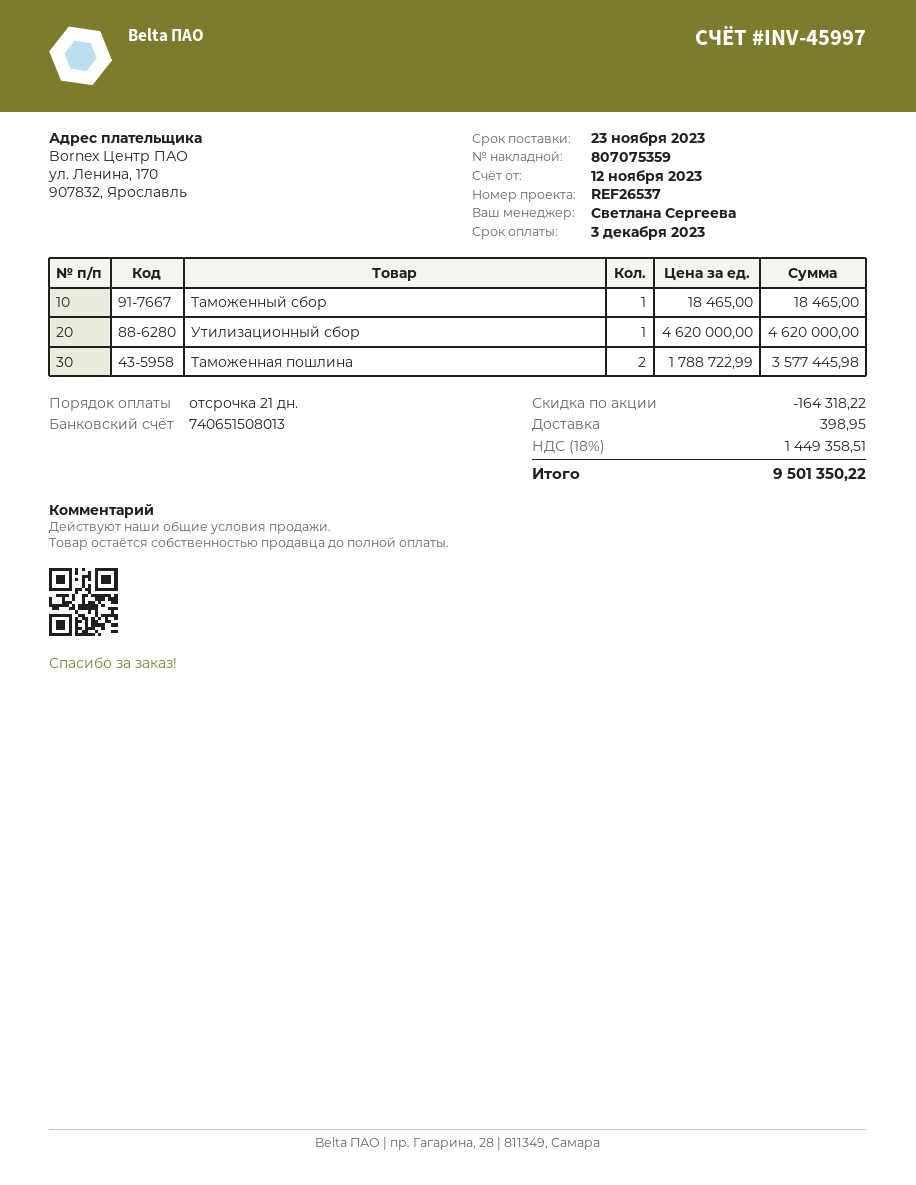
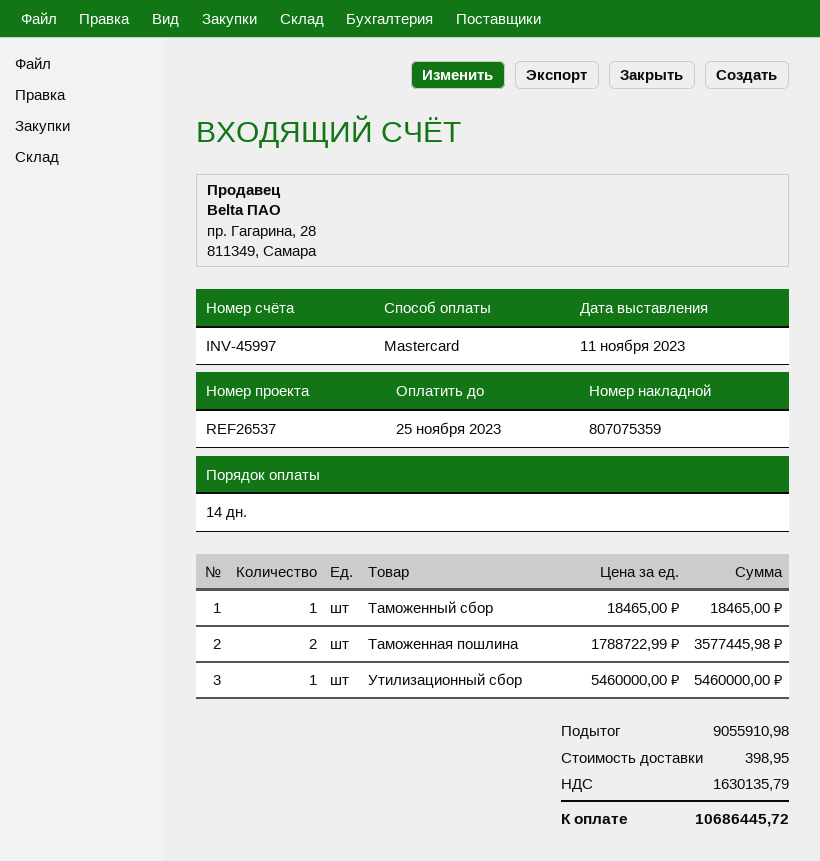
invoice date: 2023-11-12 -> 2023-11-11
payment terms: 21 days -> 14 days
due date: 2023-12-03 -> 2023-11-25
Утилизационный сбор: 1 x 4620000.00 = 4620000.00 -> 1 x 5460000.00 = 5460000.00
discount: 164318.22 -> none
tax: 1449358.51 -> 1630135.79
total: 9501350.22 -> 10686445.72

